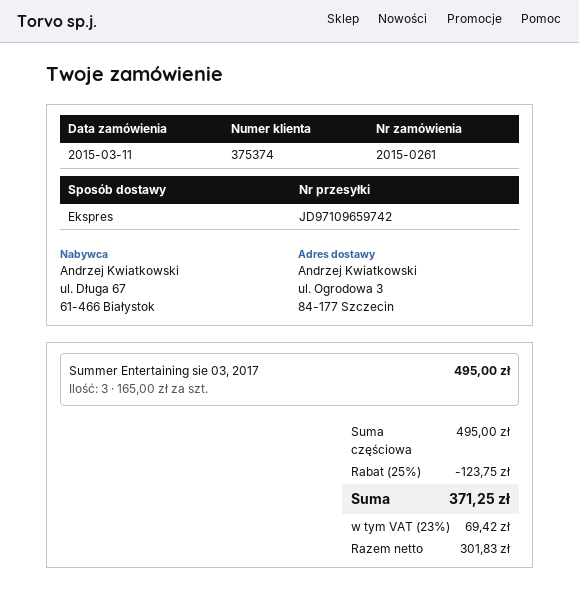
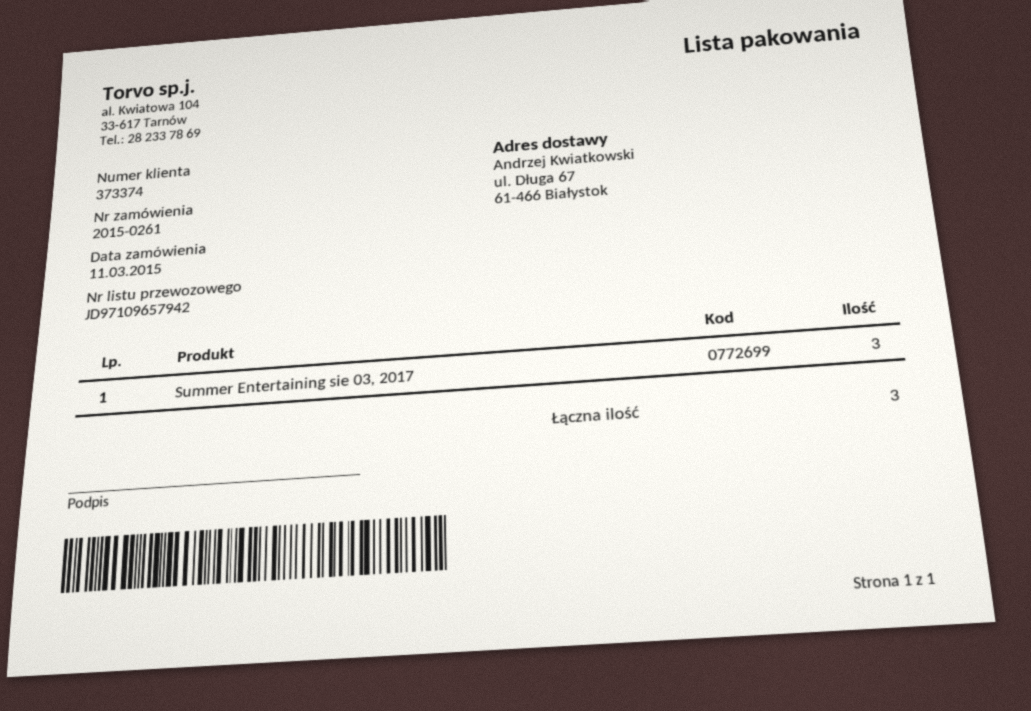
customer number: 375374 -> 373374
tracking number: JD97109659742 -> JD97109657942
ship to: ul. Ogrodowa 3, 84-177 Szczecin -> ul. Długa 67, 61-466 Białystok

